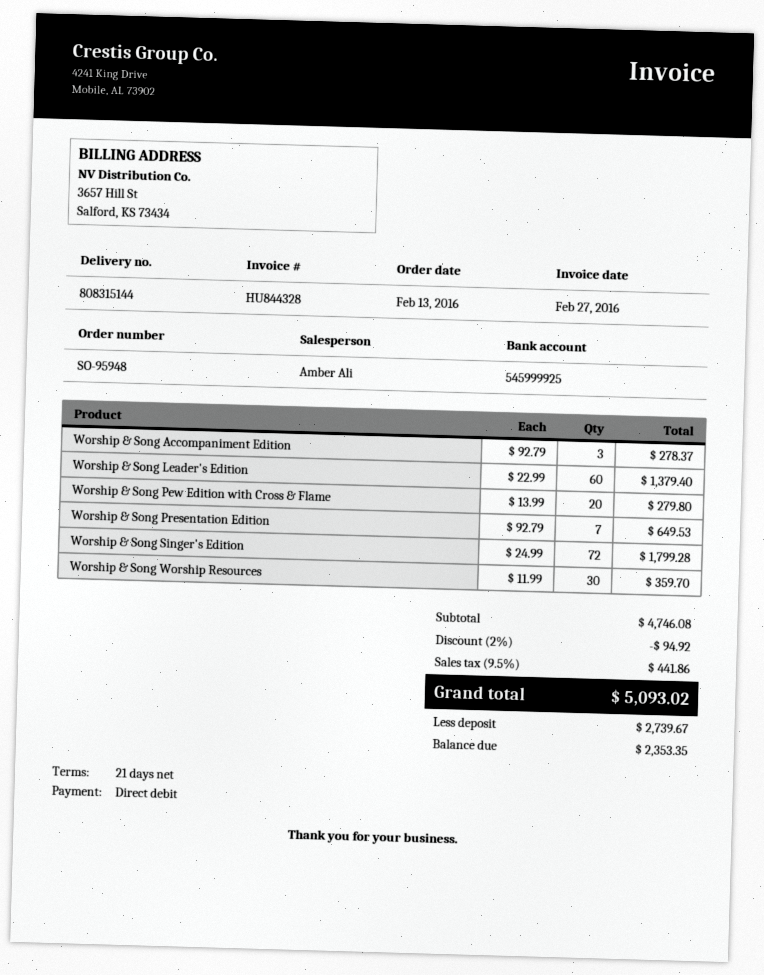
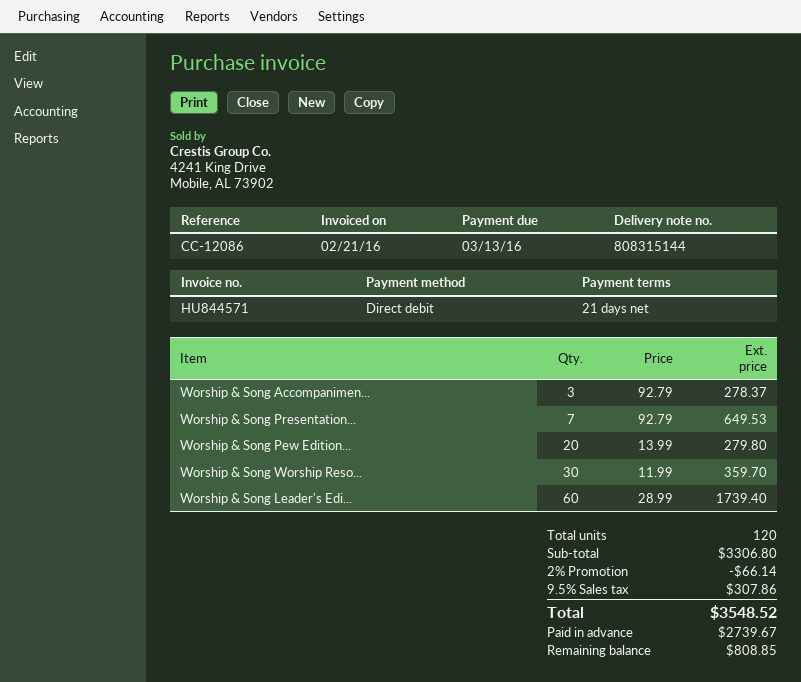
invoice number: HU844328 -> HU844571
invoice date: 2016-02-27 -> 2016-02-21
Worship & Song Leader's Edition: 60 x 22.99 = 1379.40 -> 60 x 28.99 = 1739.40
Worship & Song Singer's Edition: 72 x 24.99 = 1799.28 -> none
subtotal: 4746.08 -> 3306.80
discount: 2% = 94.92 -> 2% = 66.14
tax: 9.5% = 441.86 -> 9.5% = 307.86
total: 5093.02 -> 3548.52
balance: 2353.35 -> 808.85

